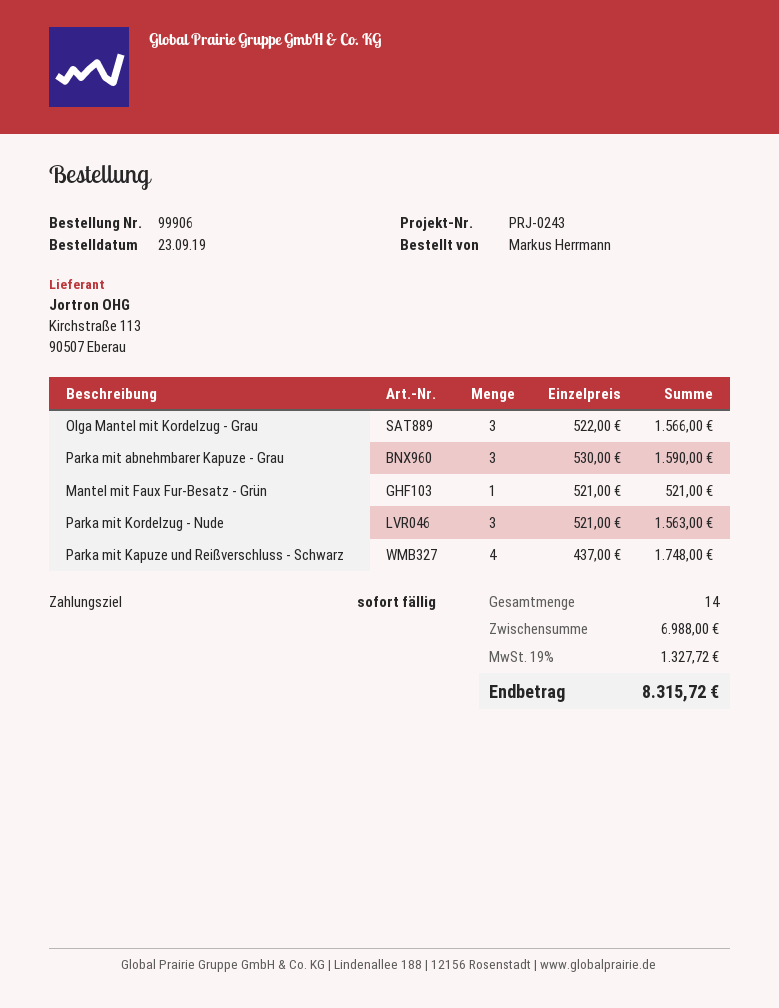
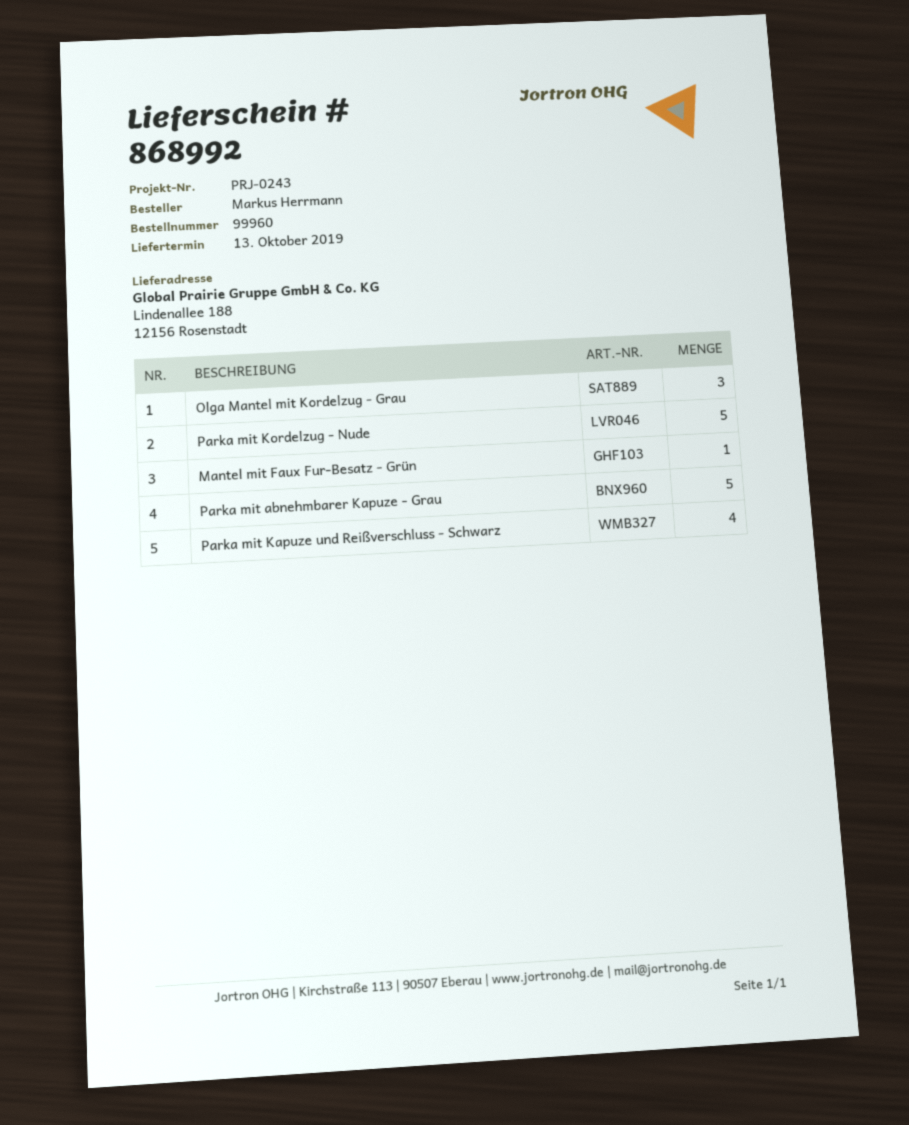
order number: 99906 -> 99960
Parka mit abnehmbarer Kapuze - Grau: 3 -> 5
Parka mit Kordelzug - Nude: 3 -> 5

